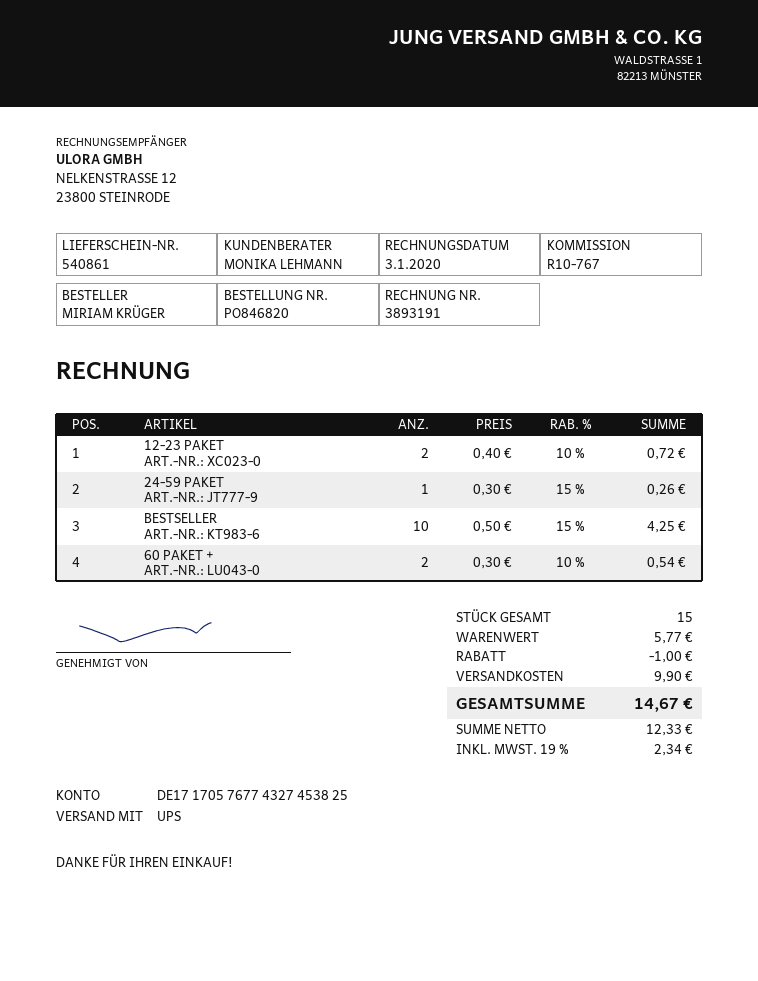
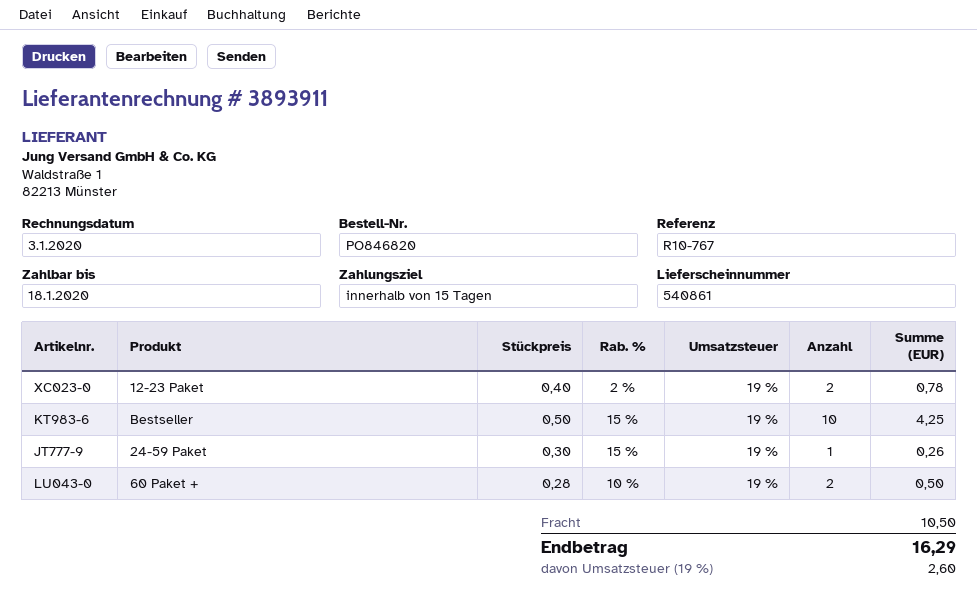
invoice number: 3893191 -> 3893911
12-23 PAKET: 2 x 0.40 - 10% = 0.72 -> 2 x 0.40 - 2% = 0.78
60 PAKET +: 2 x 0.30 - 10% = 0.54 -> 2 x 0.28 - 10% = 0.50
discount: 1.00 -> none
shipping: 9.90 -> 10.50
tax: 19% = 2.34 -> 19% = 2.60
total: 14.67 -> 16.29

